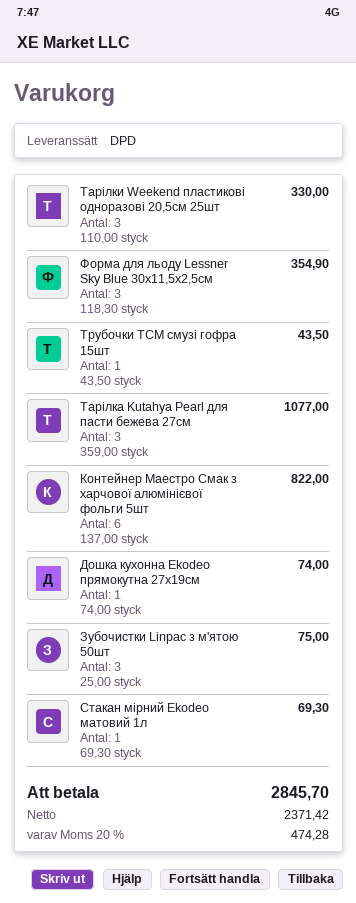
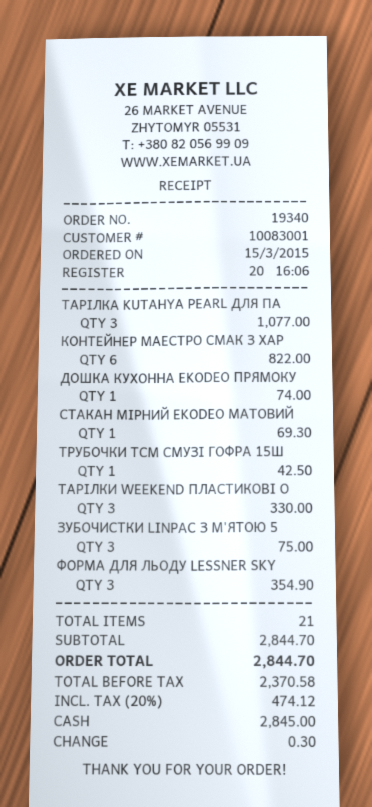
Трубочки ТСМ cмузі гофра 15шт: 1 for 43.50 -> 1 for 42.50
net: 2371.42 -> 2370.58
tax: 20% = 474.28 -> 20% = 474.12
total: 2845.70 -> 2844.70

